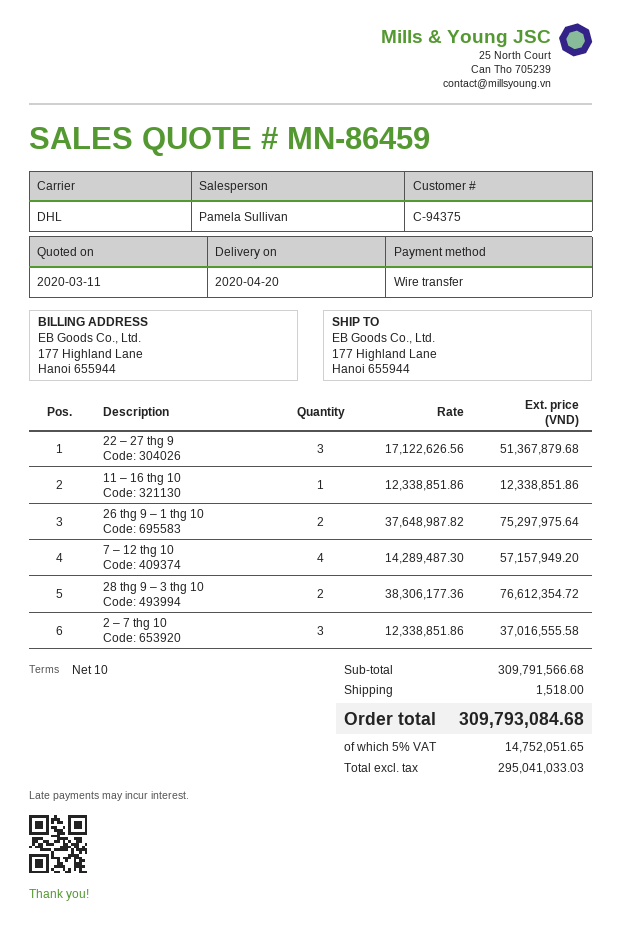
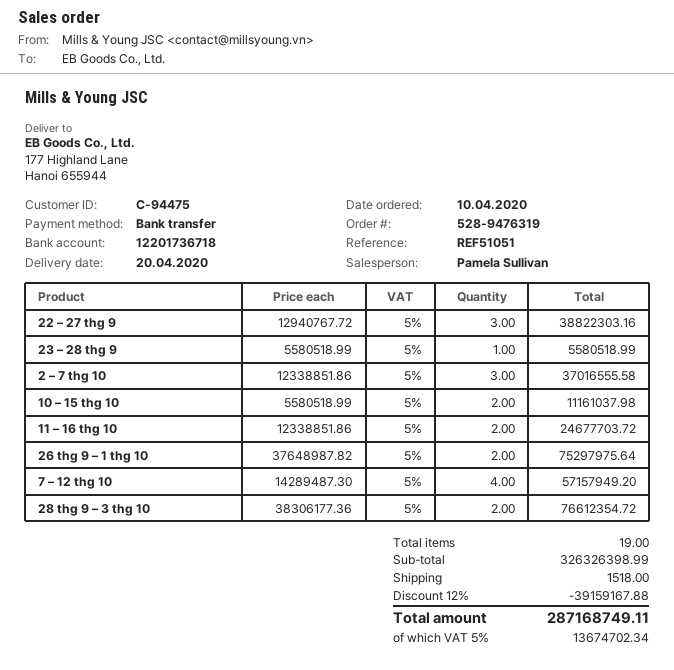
customer number: C-94375 -> C-94475
22 – 27 thg 9: 3 x 17122626.56 = 51367879.68 -> 3 x 12940767.72 = 38822303.16
11 – 16 thg 10: 1 x 12338851.86 = 12338851.86 -> 2 x 12338851.86 = 24677703.72
23 – 28 thg 9: none -> 1 x 5580518.99 = 5580518.99
10 – 15 thg 10: none -> 2 x 5580518.99 = 11161037.98
subtotal: 309791566.68 -> 326326398.99
discount: none -> 12% = 39159167.88
tax: 5% = 14752051.65 -> 5% = 13674702.34
total: 309793084.68 -> 287168749.11

